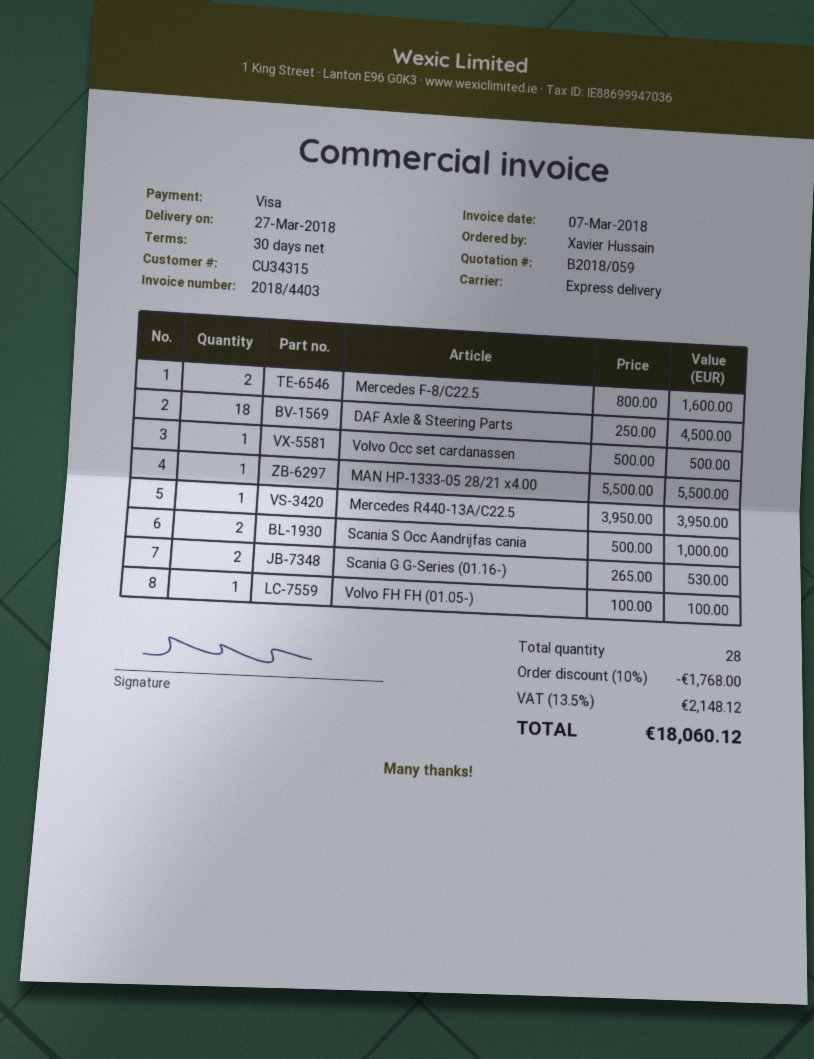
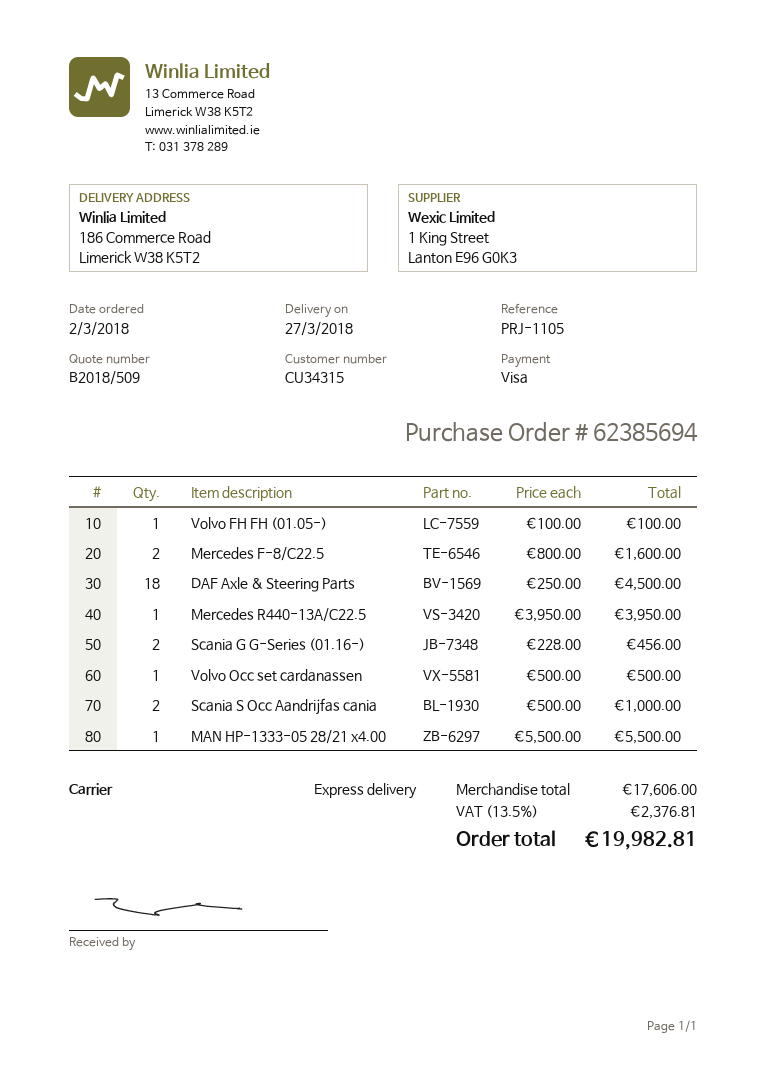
quote number: B2018/059 -> B2018/509
Scania G G-Series (01.16-): 2 x 265.00 = 530.00 -> 2 x 228.00 = 456.00
discount: 10% = 1768.00 -> none
tax: 13.5% = 2148.12 -> 13.5% = 2376.81
total: 18060.12 -> 19982.81

